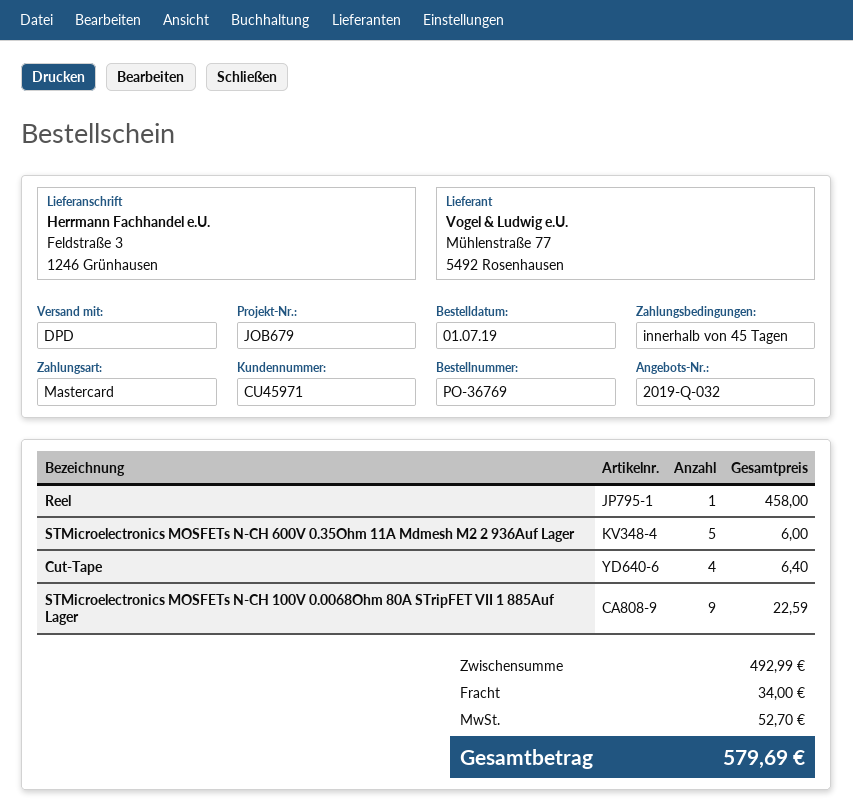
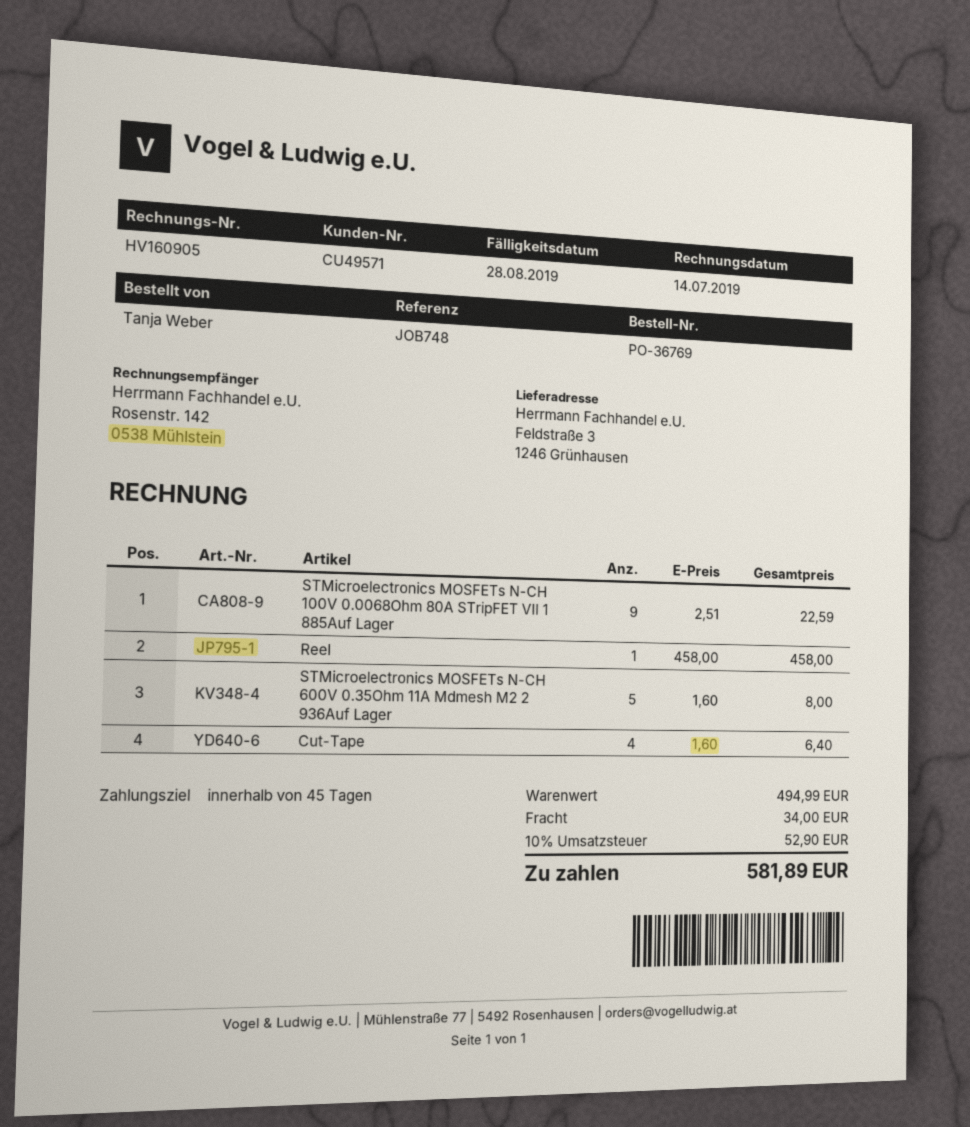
customer number: CU45971 -> CU49571
reference: JOB679 -> JOB748
STMicroelectronics MOSFETs N-CH 600V 0.35Ohm 11A Mdmesh M2 2 936Auf Lager: 5 for 6.00 -> 5 for 8.00
subtotal: 492.99 -> 494.99
tax: 52.70 -> 52.90
total: 579.69 -> 581.89

